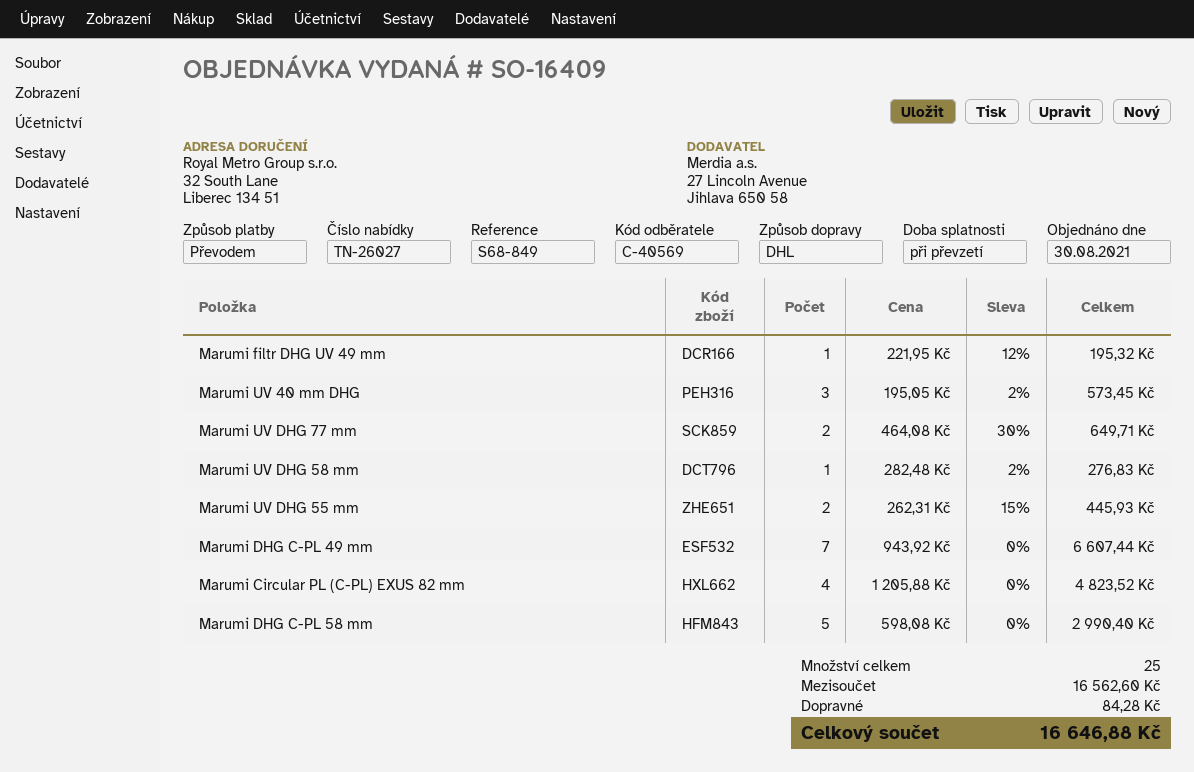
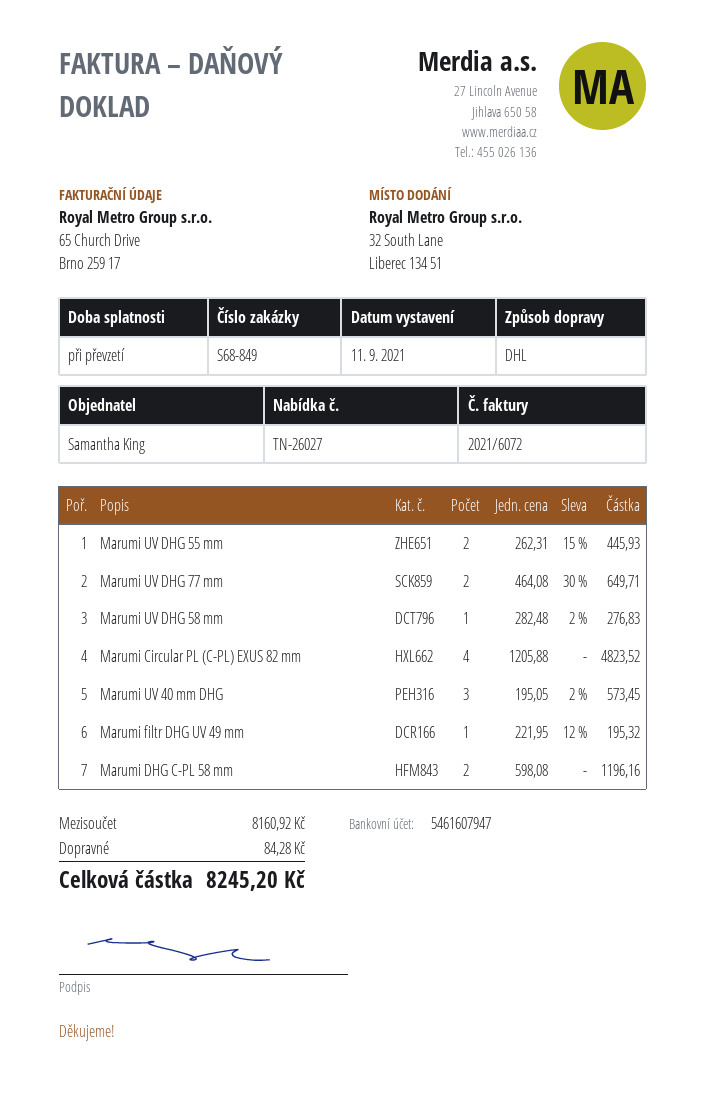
Marumi DHG C-PL 49 mm: 7 x 943.92 = 6607.44 -> none
Marumi DHG C-PL 58 mm: 5 x 598.08 = 2990.40 -> 2 x 598.08 = 1196.16
subtotal: 16562.60 -> 8160.92
total: 16646.88 -> 8245.20

